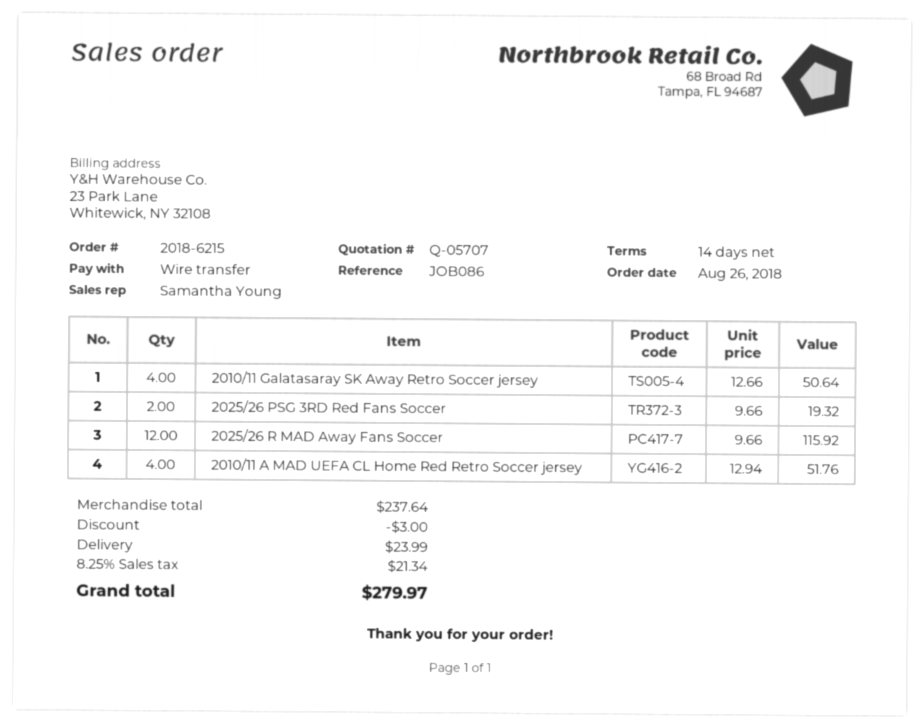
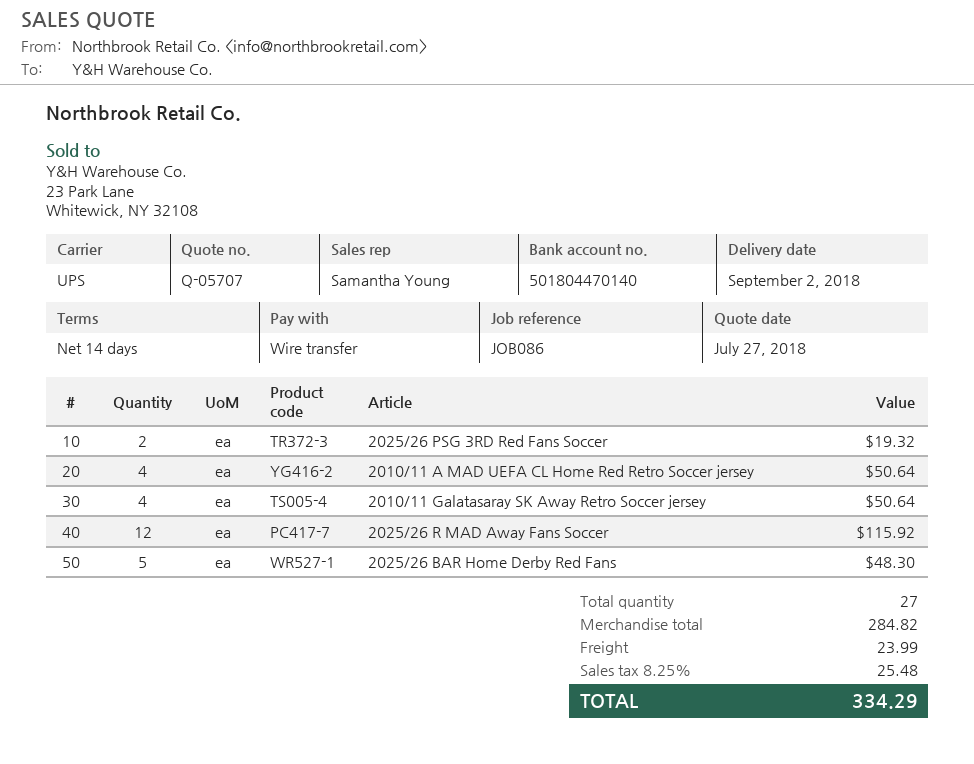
2010/11 A MAD UEFA CL Home Red Retro Soccer jersey: 4 for 51.76 -> 4 for 50.64
2025/26 BAR Home Derby Red Fans: none -> 5 for 48.30
subtotal: 237.64 -> 284.82
discount: 3.00 -> none
tax: 8.25% = 21.34 -> 8.25% = 25.48
total: 279.97 -> 334.29

